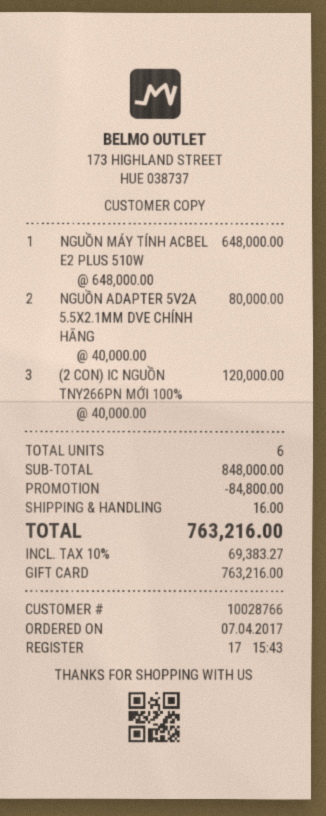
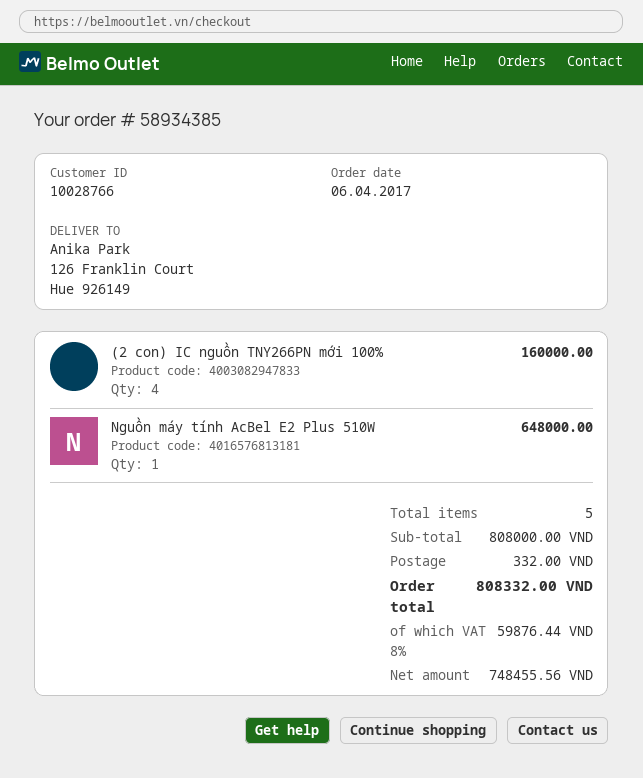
order date: 2017-04-07 -> 2017-04-06
NGUỒN ADAPTER 5V2A 5.5X2.1MM DVE CHÍNH HÃNG: 2 for 80000.00 -> none
(2 CON) IC NGUỒN TNY266PN MỚI 100%: 3 for 120000.00 -> 4 for 160000.00
total quantity: 6 -> 5
subtotal: 848000.00 -> 808000.00
discount: 84800.00 -> none
shipping: 16.00 -> 332.00
tax: 10% = 69383.27 -> 8% = 59876.44
total: 763216.00 -> 808332.00

